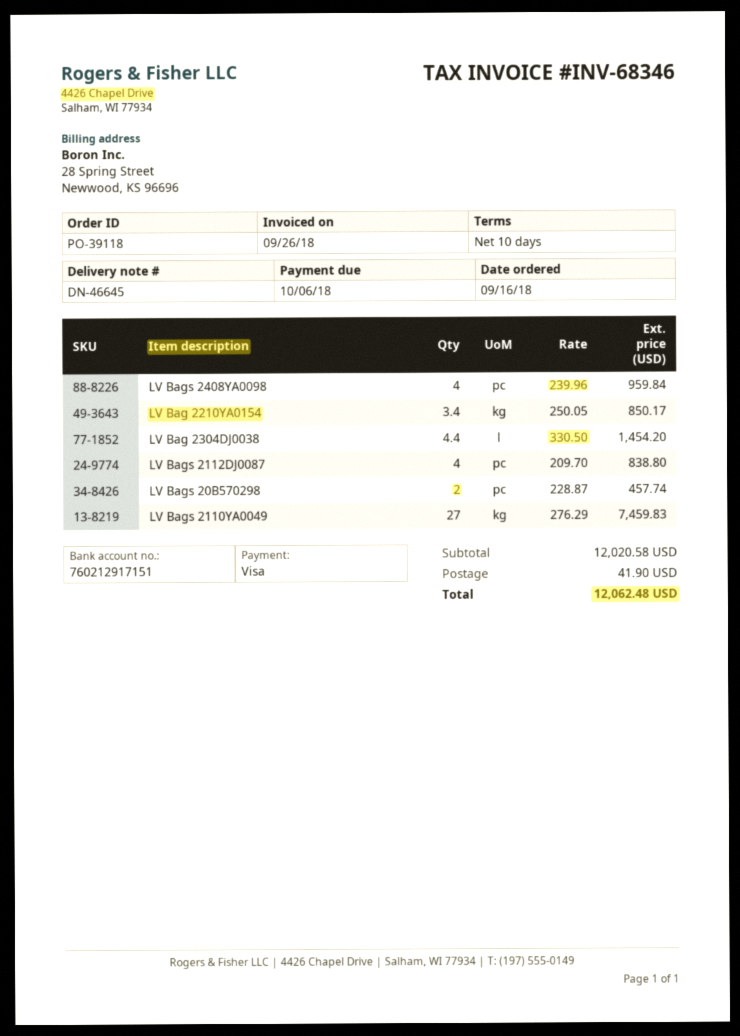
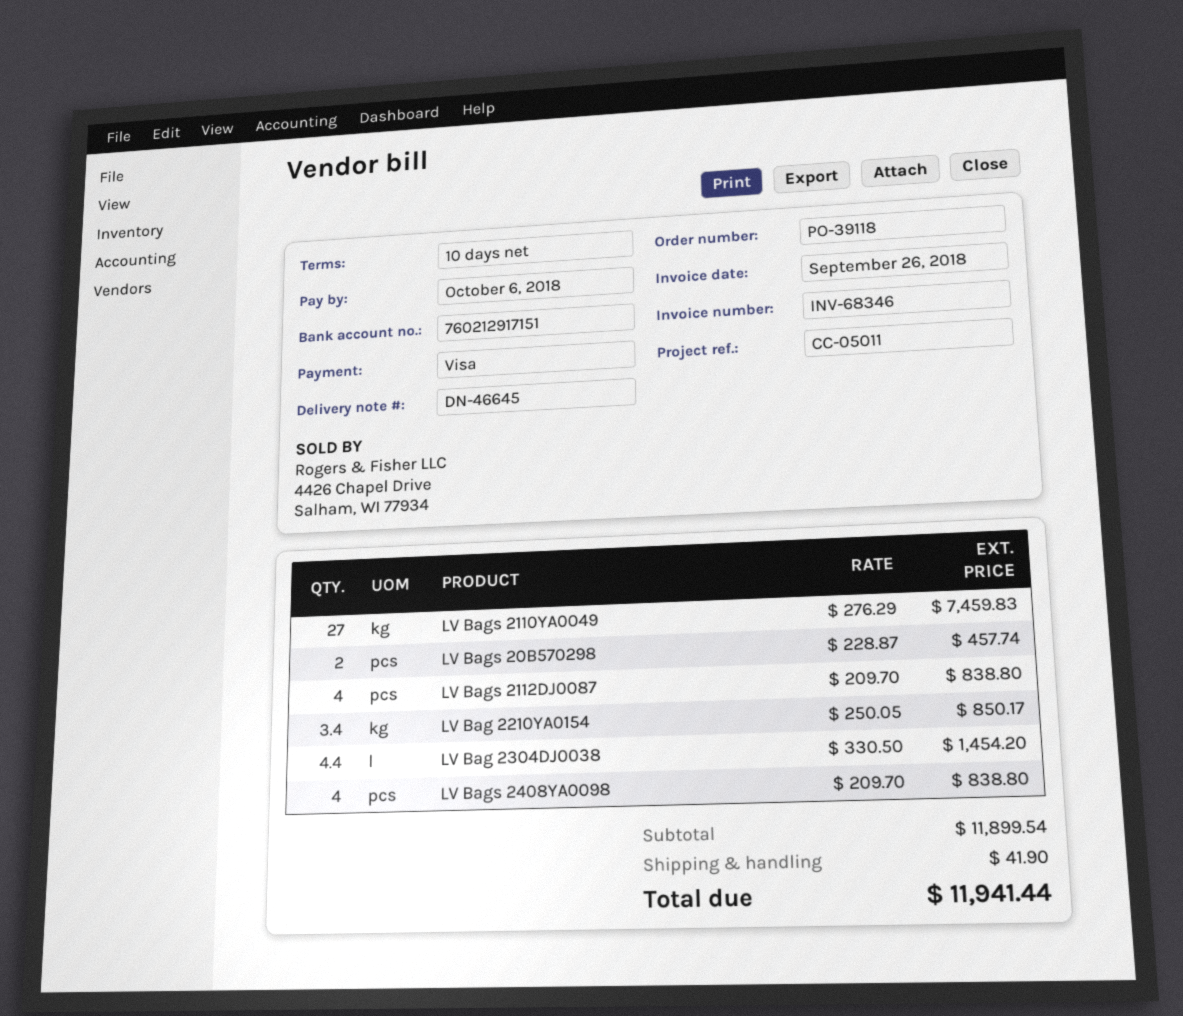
LV Bags 2408YA0098: 4 x 239.96 = 959.84 -> 4 x 209.70 = 838.80
subtotal: 12020.58 -> 11899.54
total: 12062.48 -> 11941.44

